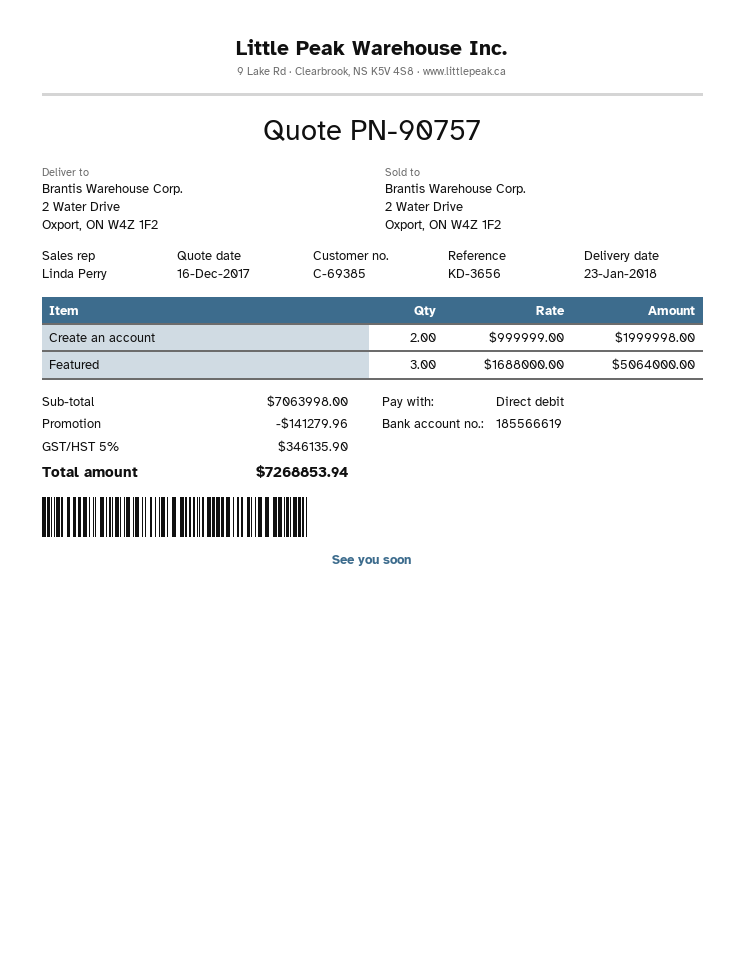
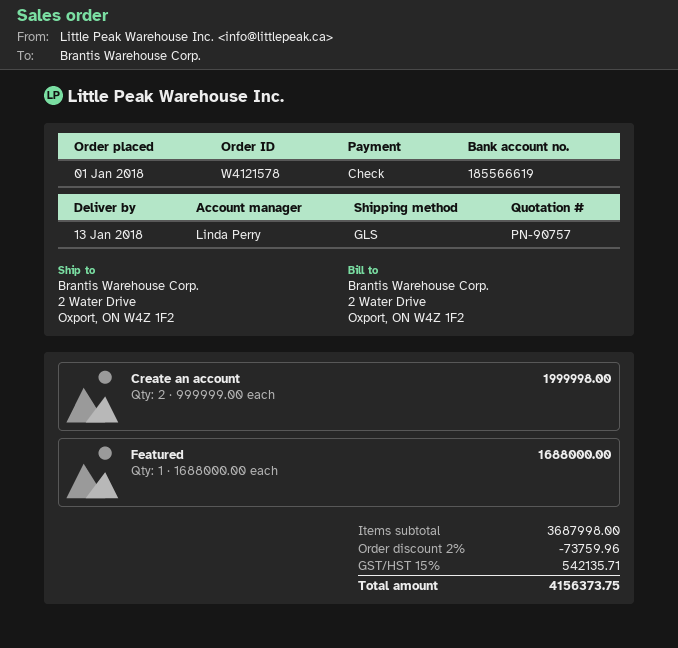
delivery date: 2018-01-23 -> 2018-01-13
payment method: direct debit -> cheque
Featured: 3 x 1688000.00 = 5064000.00 -> 1 x 1688000.00 = 1688000.00
subtotal: 7063998.00 -> 3687998.00
discount: 141279.96 -> 73759.96
tax: 5% = 346135.90 -> 15% = 542135.71
total: 7268853.94 -> 4156373.75

